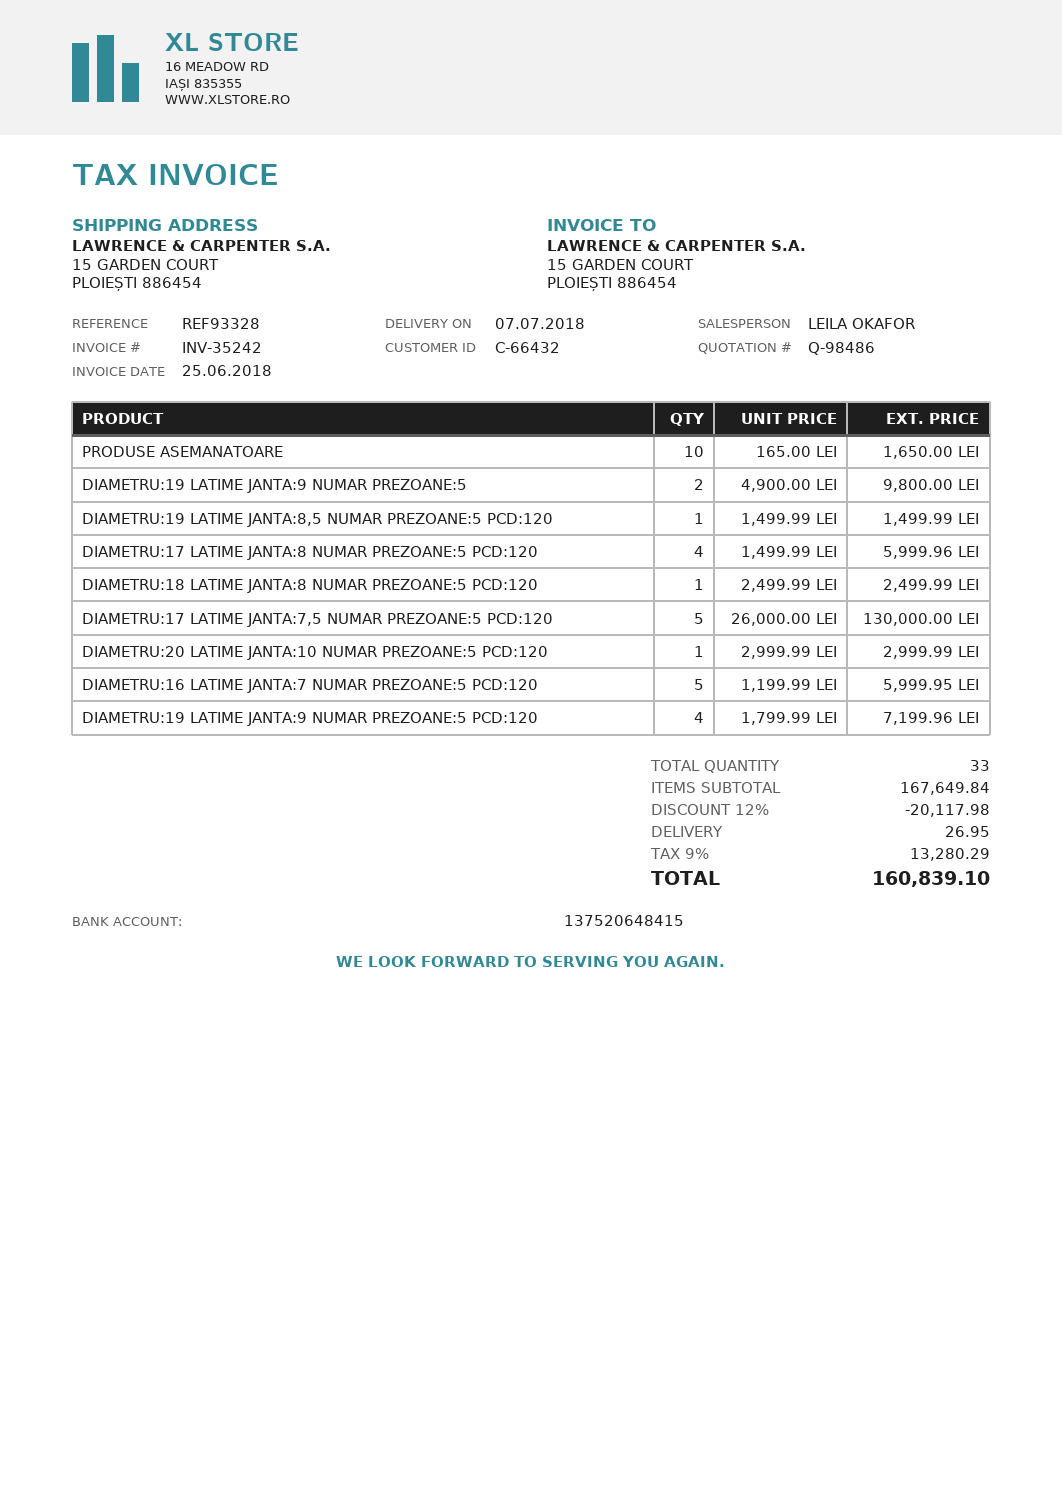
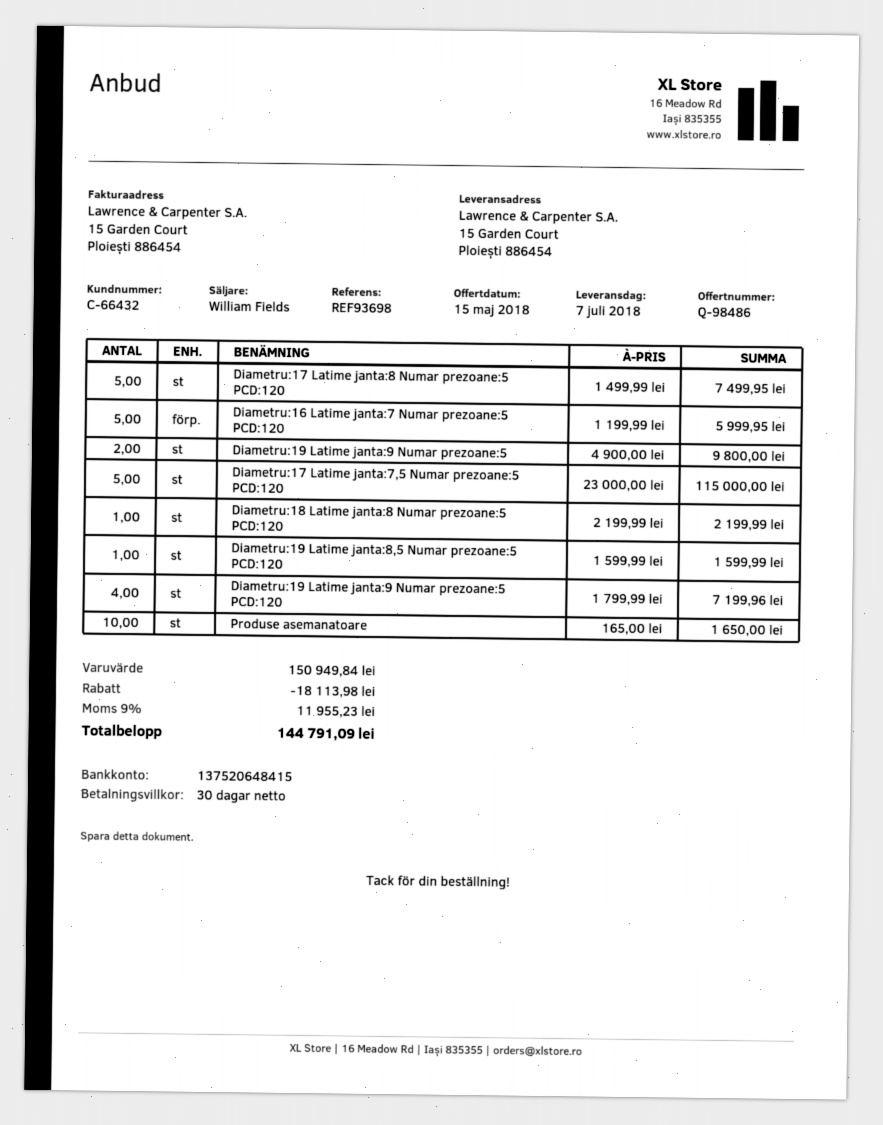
reference: REF93328 -> REF93698
sales rep: LEILA OKAFOR -> William Fields
DIAMETRU:19 LATIME JANTA:8,5 NUMAR PREZOANE:5 PCD:120: 1 x 1499.99 = 1499.99 -> 1 x 1599.99 = 1599.99
DIAMETRU:17 LATIME JANTA:8 NUMAR PREZOANE:5 PCD:120: 4 x 1499.99 = 5999.96 -> 5 x 1499.99 = 7499.95
DIAMETRU:18 LATIME JANTA:8 NUMAR PREZOANE:5 PCD:120: 1 x 2499.99 = 2499.99 -> 1 x 2199.99 = 2199.99
DIAMETRU:17 LATIME JANTA:7,5 NUMAR PREZOANE:5 PCD:120: 5 x 26000.00 = 130000.00 -> 5 x 23000.00 = 115000.00
DIAMETRU:20 LATIME JANTA:10 NUMAR PREZOANE:5 PCD:120: 1 x 2999.99 = 2999.99 -> none
subtotal: 167649.84 -> 150949.84
discount: 20117.98 -> 18113.98
shipping: 26.95 -> none
tax: 9% = 13280.29 -> 9% = 11955.23
total: 160839.10 -> 144791.09

